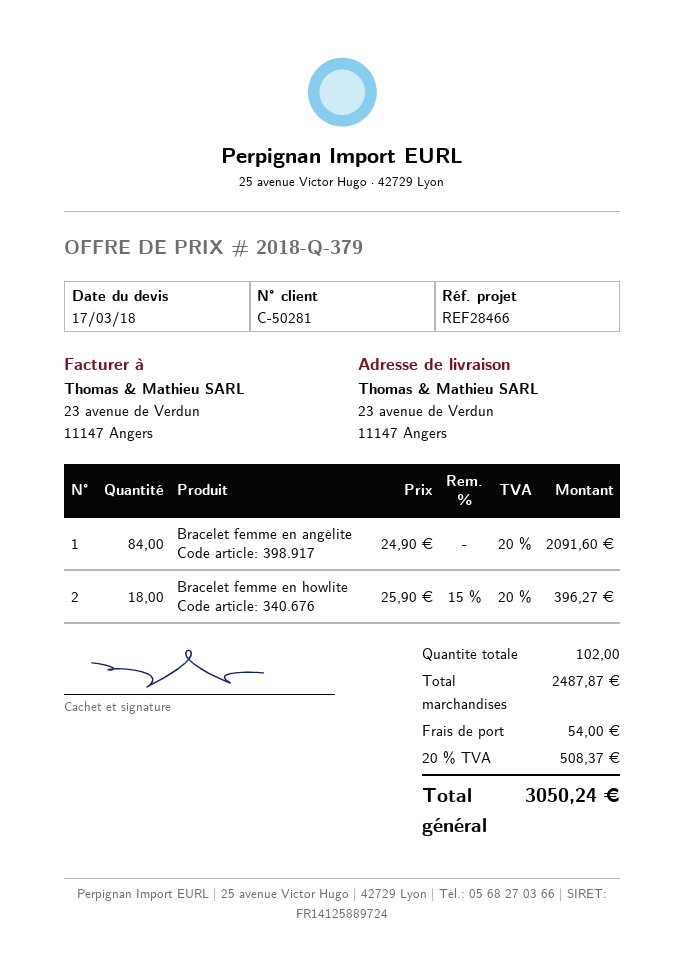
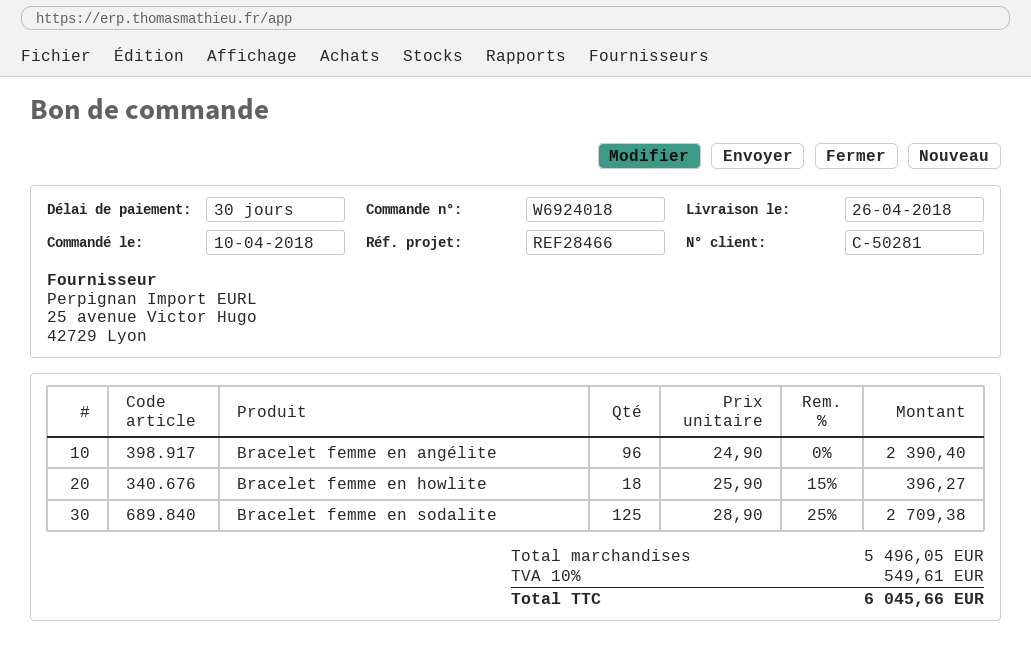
Bracelet femme en angélite: 84 x 24.90 = 2091.60 -> 96 x 24.90 = 2390.40
Bracelet femme en sodalite: none -> 125 x 28.90 - 25% = 2709.38
subtotal: 2487.87 -> 5496.05
shipping: 54.00 -> none
tax: 20% = 508.37 -> 10% = 549.61
total: 3050.24 -> 6045.66

